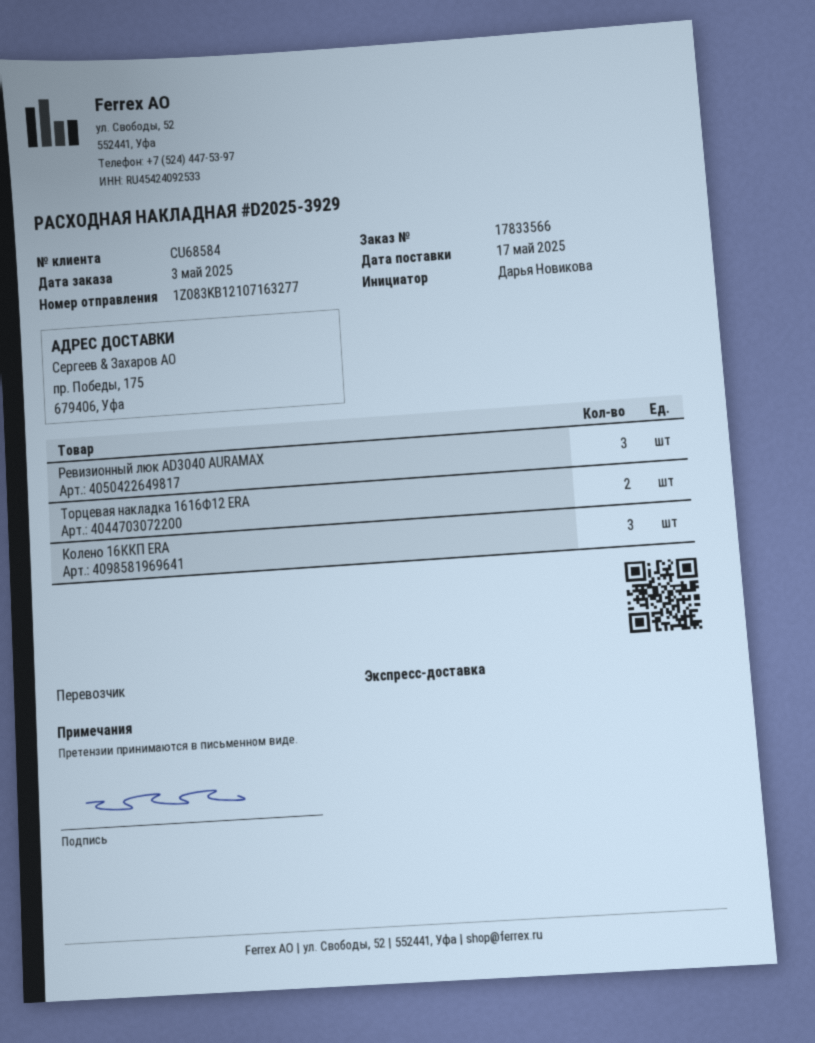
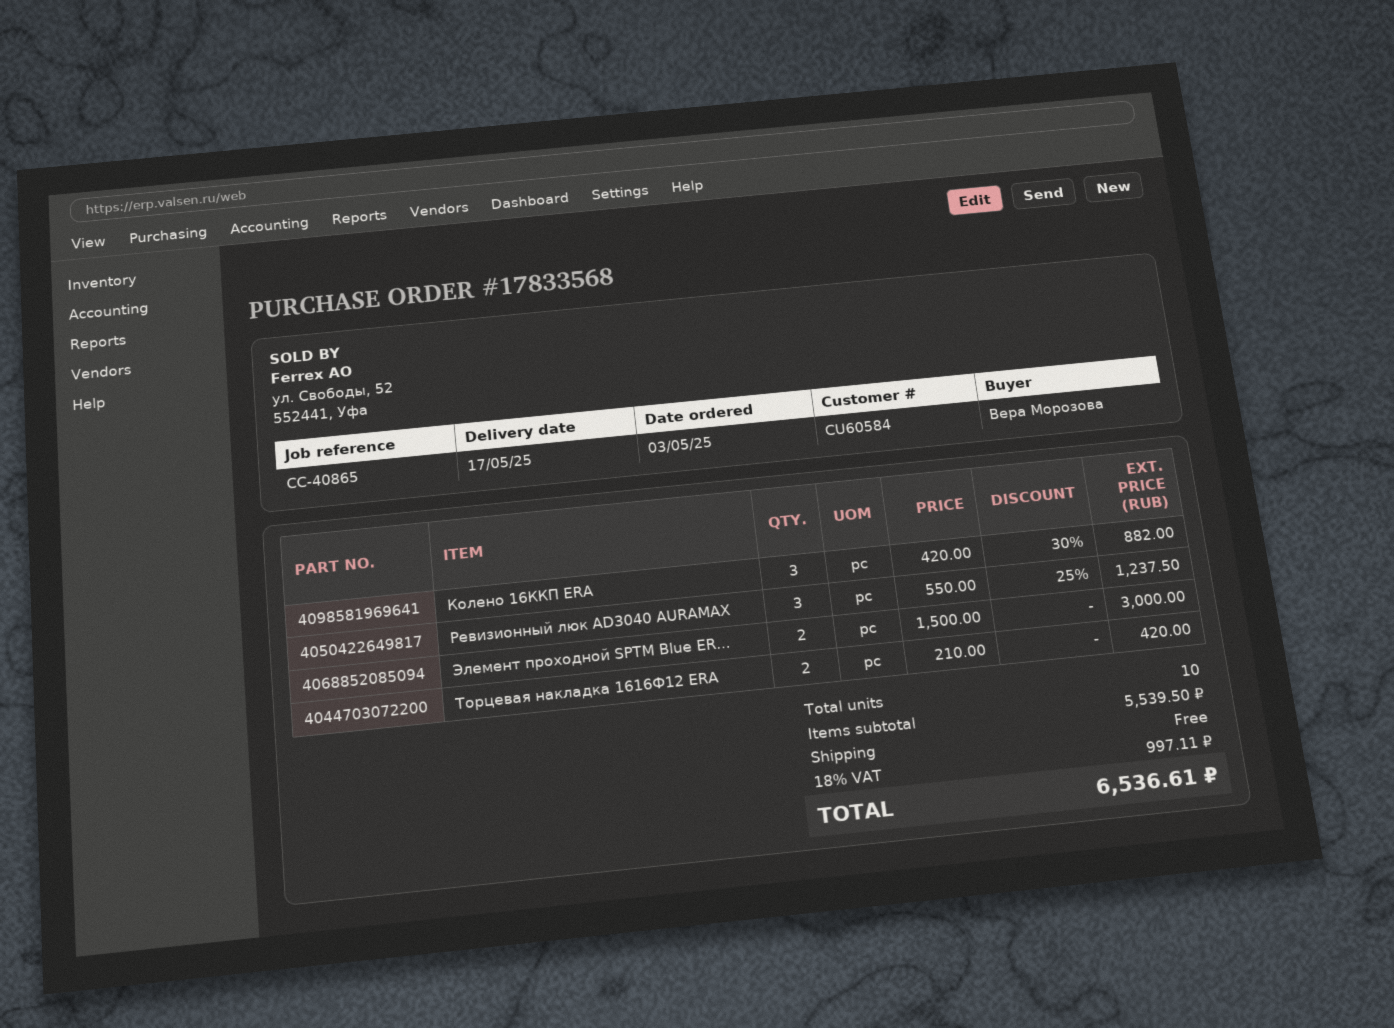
order number: 17833566 -> 17833568
customer number: CU68584 -> CU60584
ordered by: Дарья Новикова -> Вера Морозова
Элемент проходной SPTM Blue ER...: none -> 2

